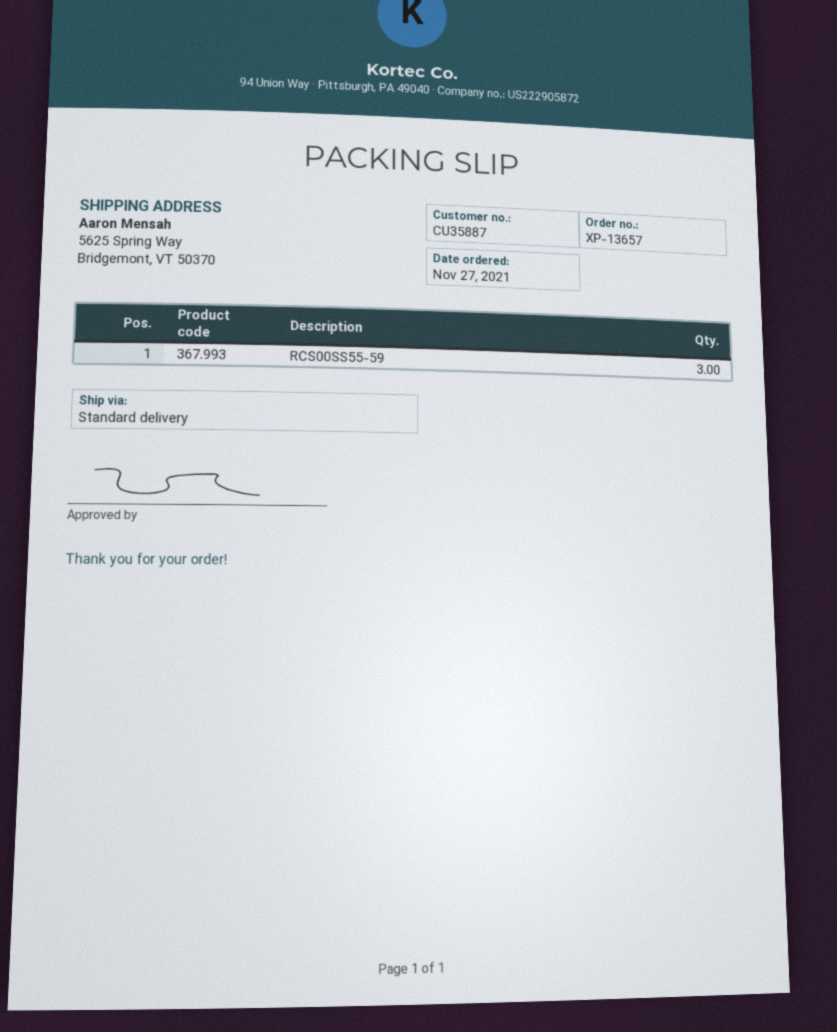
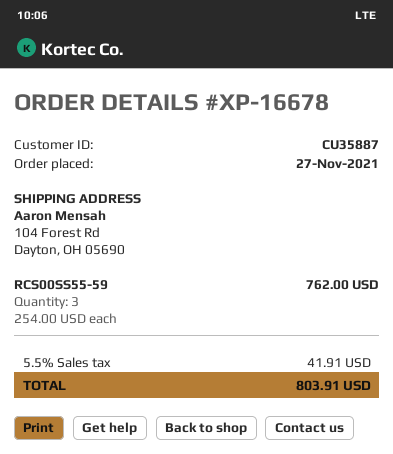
order number: XP-13657 -> XP-16678
ship to: 5625 Spring Way, Bridgemont, VT 50370 -> 104 Forest Rd, Dayton, OH 05690

